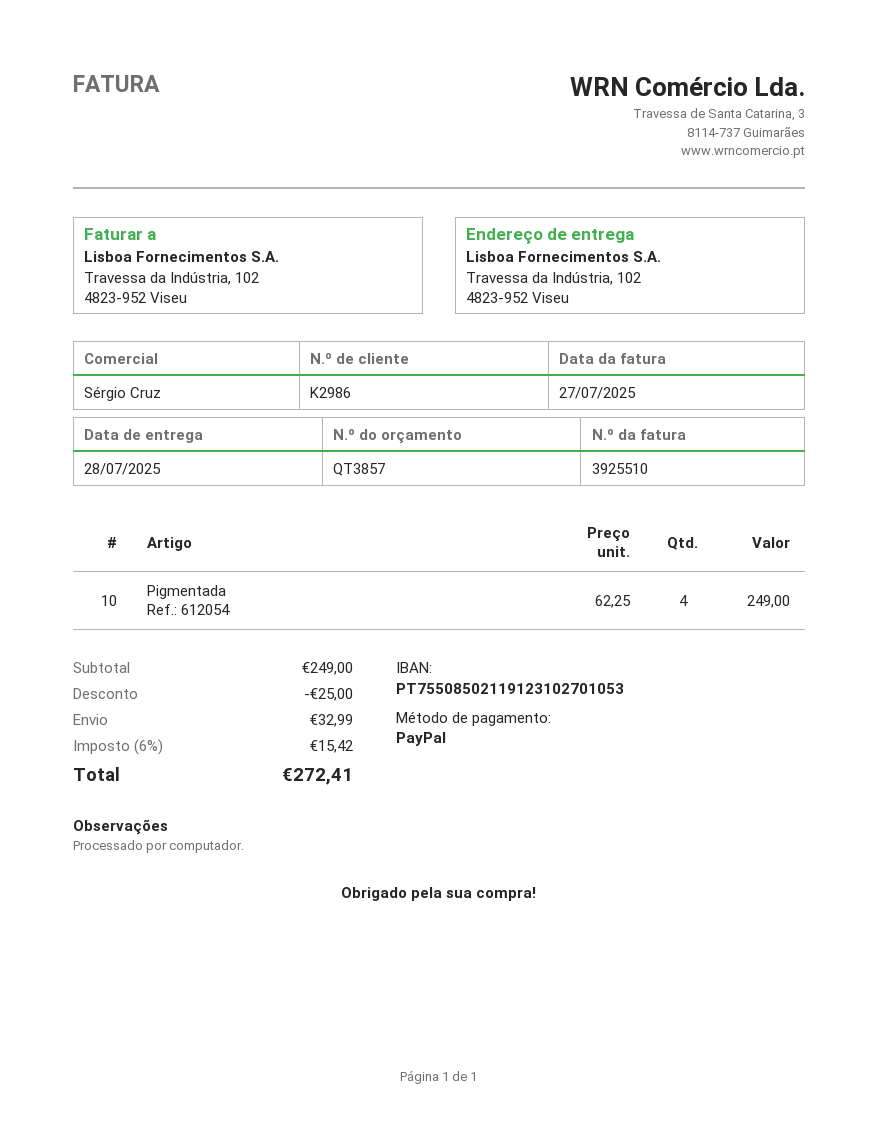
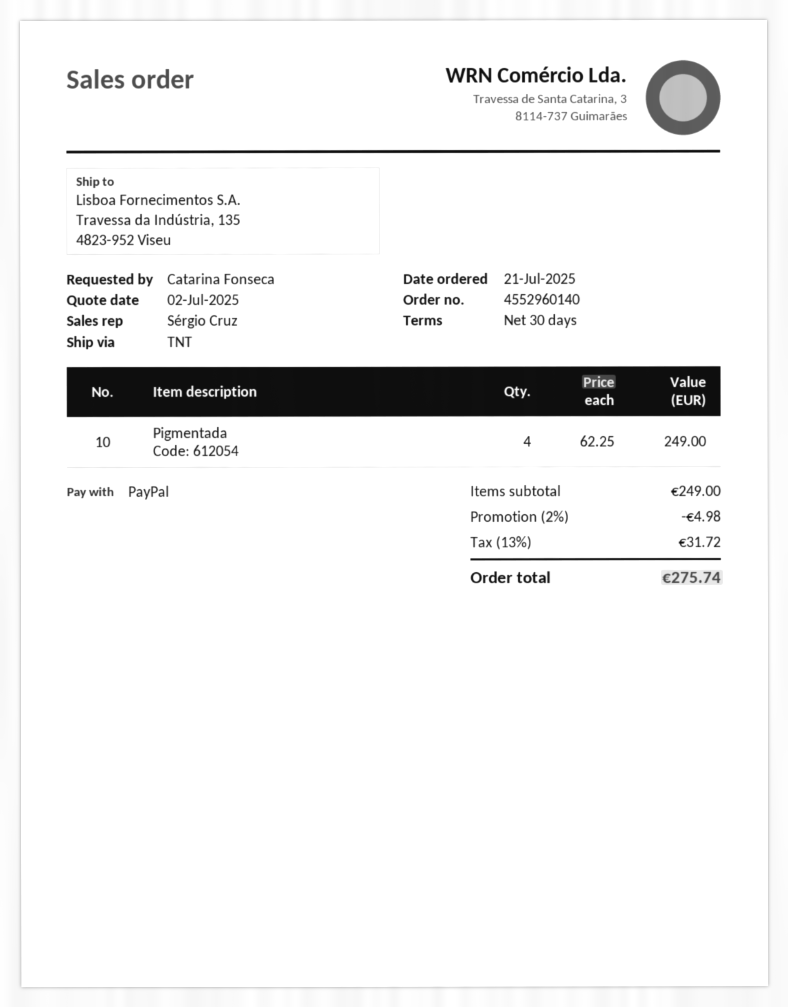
ship to: Travessa da Indústria, 102, 4823-952 Viseu -> Travessa da Indústria, 135, 4823-952 Viseu
discount: 25.00 -> 4.98
shipping: 32.99 -> none
tax: 6% = 15.42 -> 13% = 31.72
total: 272.41 -> 275.74

